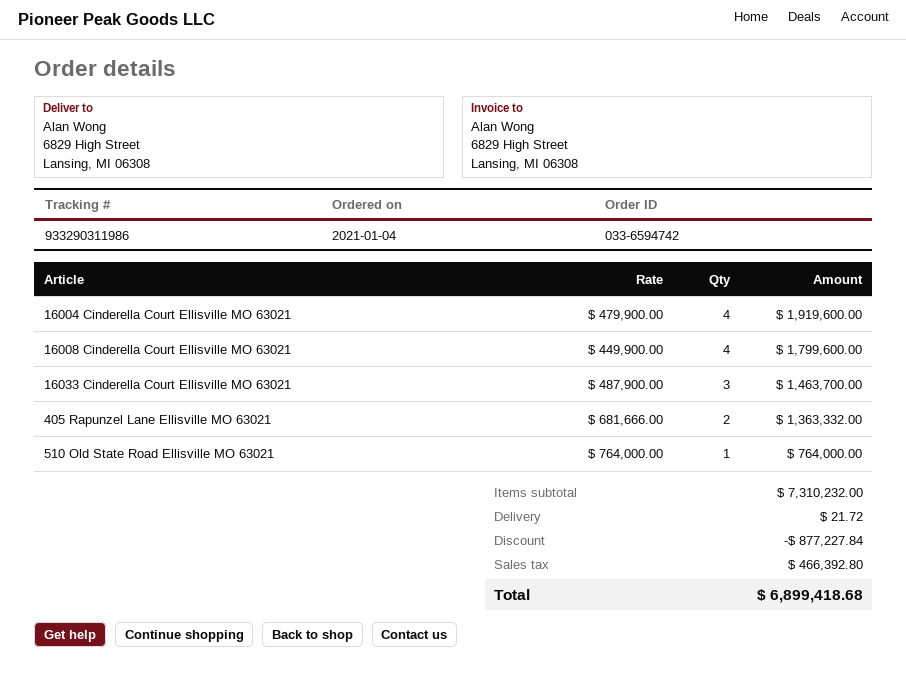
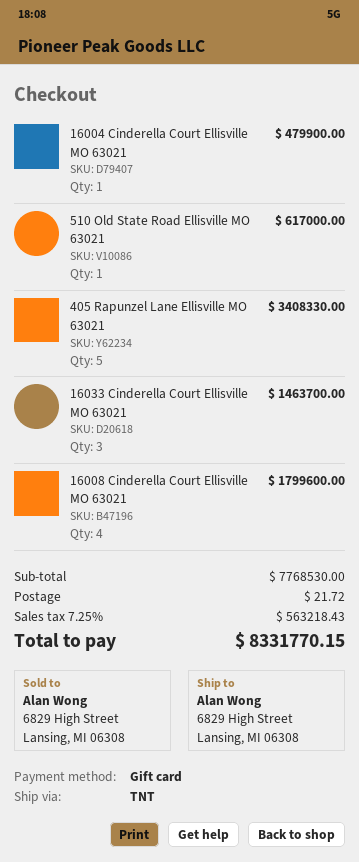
16004 Cinderella Court Ellisville MO 63021: 4 for 1919600.00 -> 1 for 479900.00
405 Rapunzel Lane Ellisville MO 63021: 2 for 1363332.00 -> 5 for 3408330.00
510 Old State Road Ellisville MO 63021: 1 for 764000.00 -> 1 for 617000.00
subtotal: 7310232.00 -> 7768530.00
discount: 877227.84 -> none
tax: 466392.80 -> 563218.43
total: 6899418.68 -> 8331770.15

